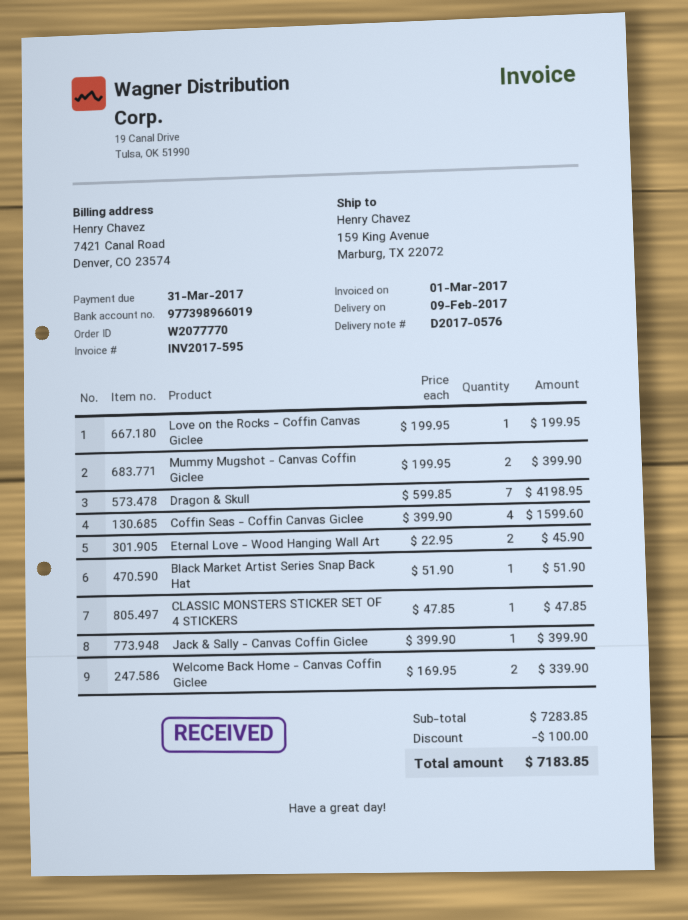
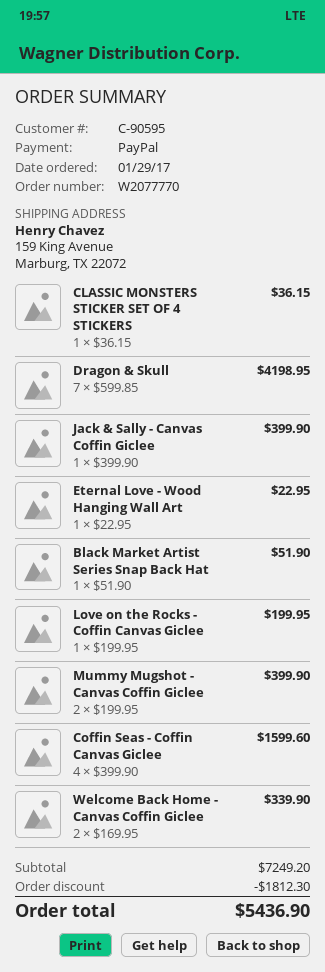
Eternal Love - Wood Hanging Wall Art: 2 x 22.95 = 45.90 -> 1 x 22.95 = 22.95
CLASSIC MONSTERS STICKER SET OF 4 STICKERS: 1 x 47.85 = 47.85 -> 1 x 36.15 = 36.15
subtotal: 7283.85 -> 7249.20
discount: 100.00 -> 1812.30
total: 7183.85 -> 5436.90

